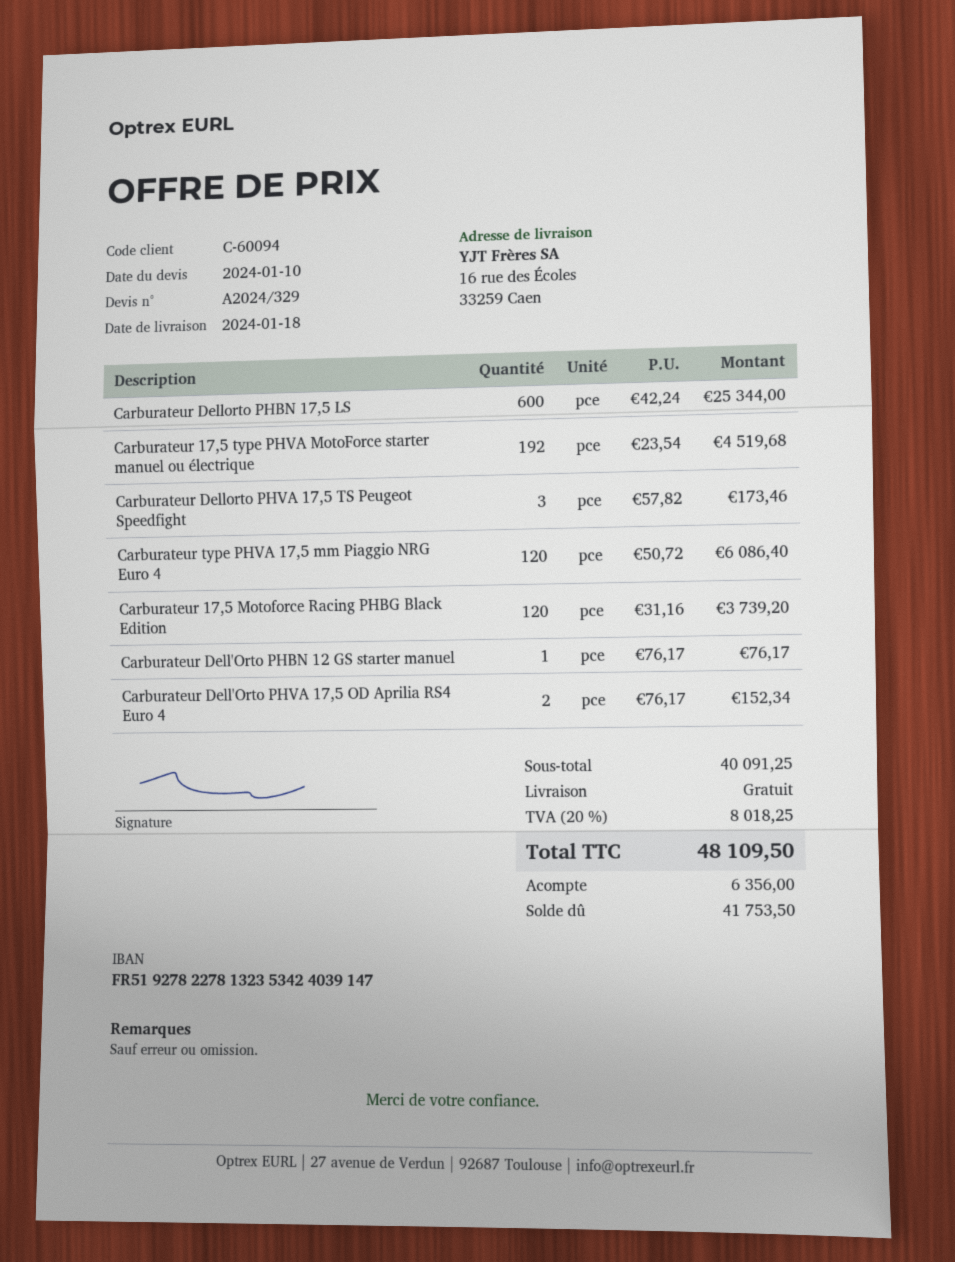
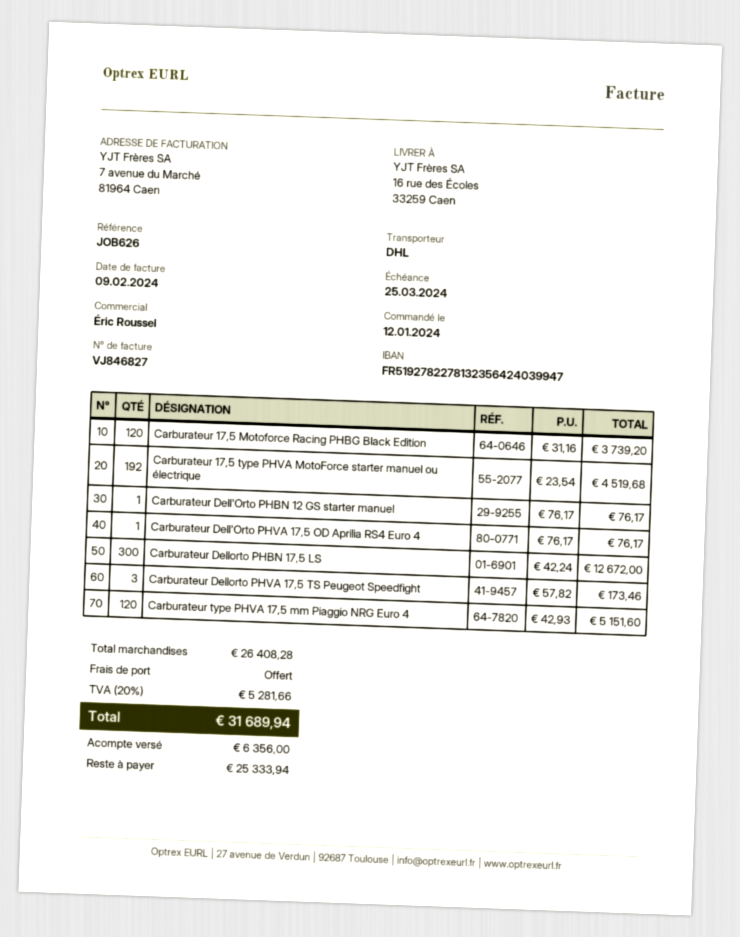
bank account: FR5192782278132353424039147 -> FR5192782278132356424039947
Carburateur Dellorto PHBN 17,5 LS: 600 x 42.24 = 25344.00 -> 300 x 42.24 = 12672.00
Carburateur type PHVA 17,5 mm Piaggio NRG Euro 4: 120 x 50.72 = 6086.40 -> 120 x 42.93 = 5151.60
Carburateur Dell'Orto PHVA 17,5 OD Aprilia RS4 Euro 4: 2 x 76.17 = 152.34 -> 1 x 76.17 = 76.17
subtotal: 40091.25 -> 26408.28
tax: 20% = 8018.25 -> 20% = 5281.66
total: 48109.50 -> 31689.94
balance: 41753.50 -> 25333.94

